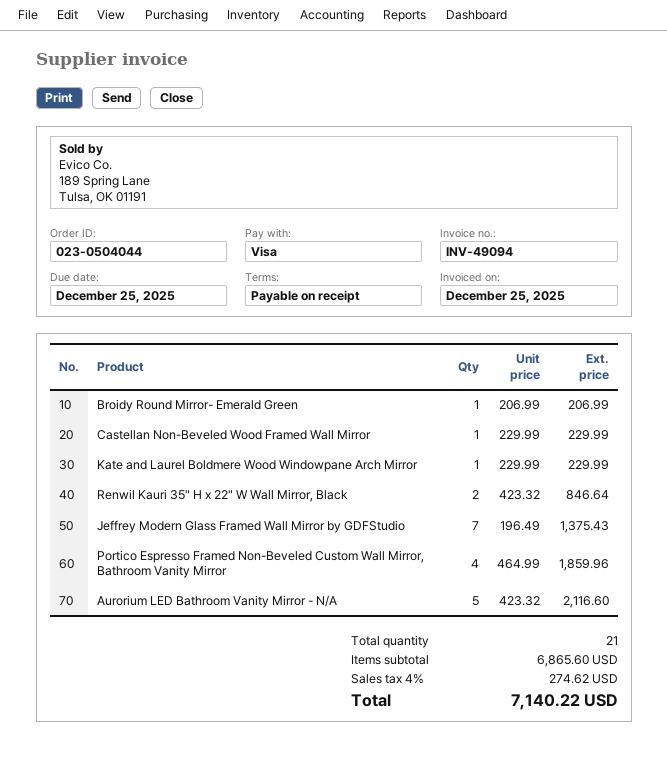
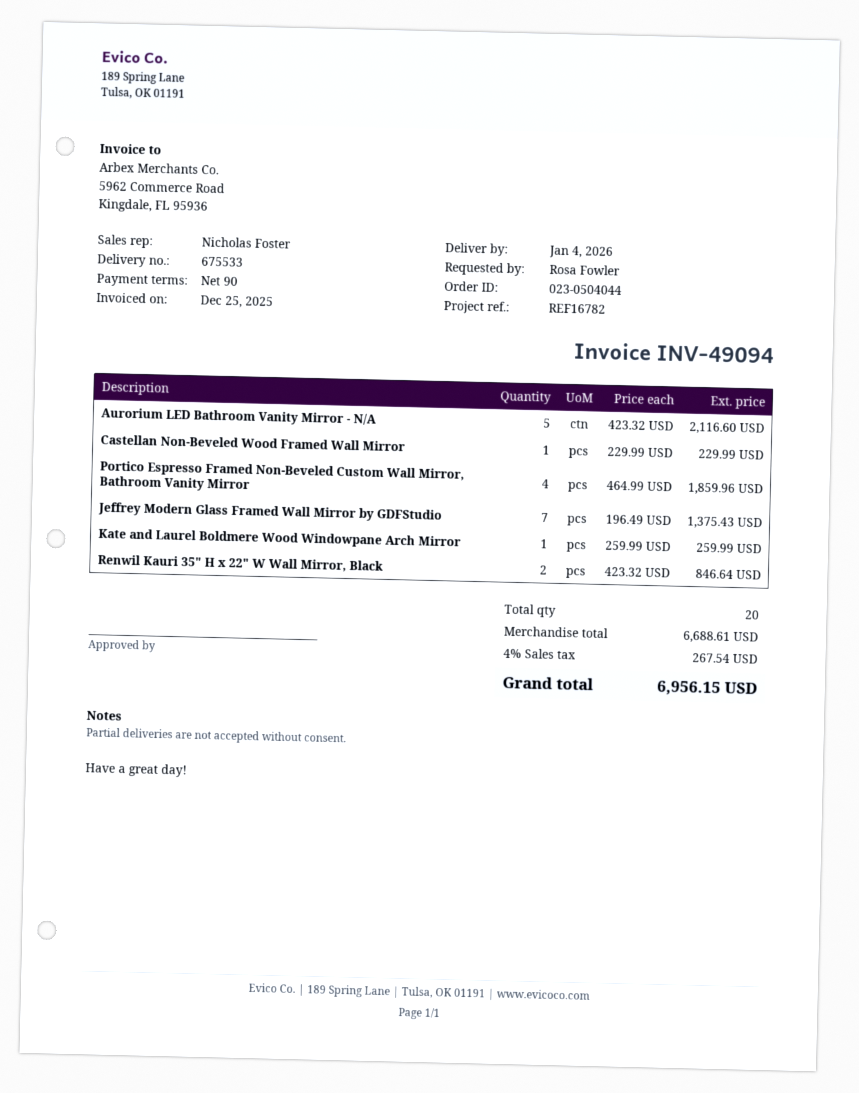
payment terms: on receipt -> 90 days
Broidy Round Mirror- Emerald Green: 1 x 206.99 = 206.99 -> none
Kate and Laurel Boldmere Wood Windowpane Arch Mirror: 1 x 229.99 = 229.99 -> 1 x 259.99 = 259.99
total quantity: 21 -> 20
subtotal: 6865.60 -> 6688.61
tax: 4% = 274.62 -> 4% = 267.54
total: 7140.22 -> 6956.15

